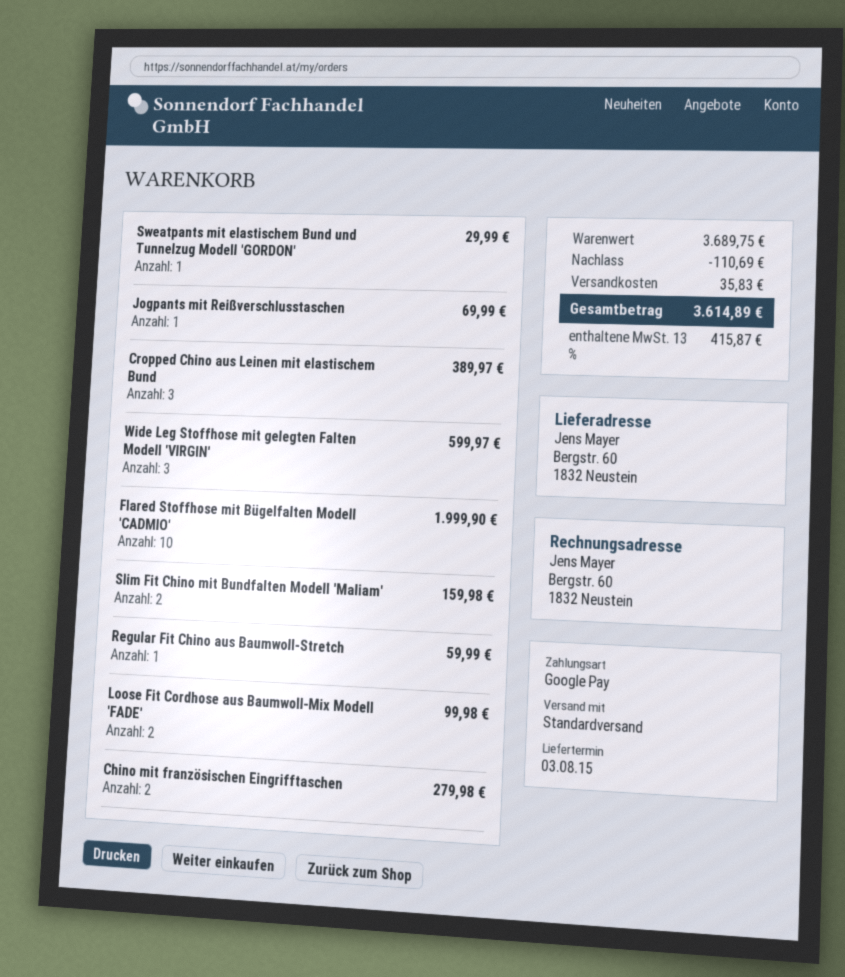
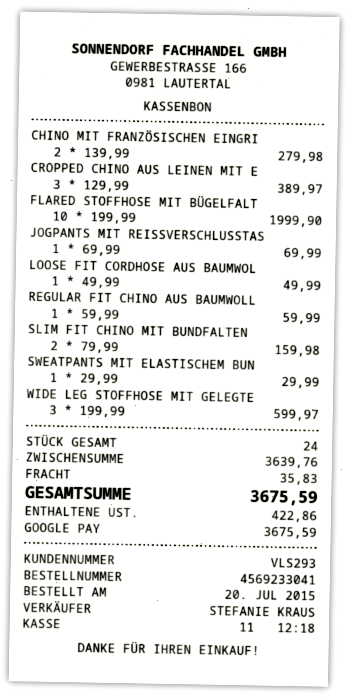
Loose Fit Cordhose aus Baumwoll-Mix Modell 'FADE': 2 for 99.98 -> 1 for 49.99
subtotal: 3689.75 -> 3639.76
discount: 110.69 -> none
tax: 415.87 -> 422.86
total: 3614.89 -> 3675.59

